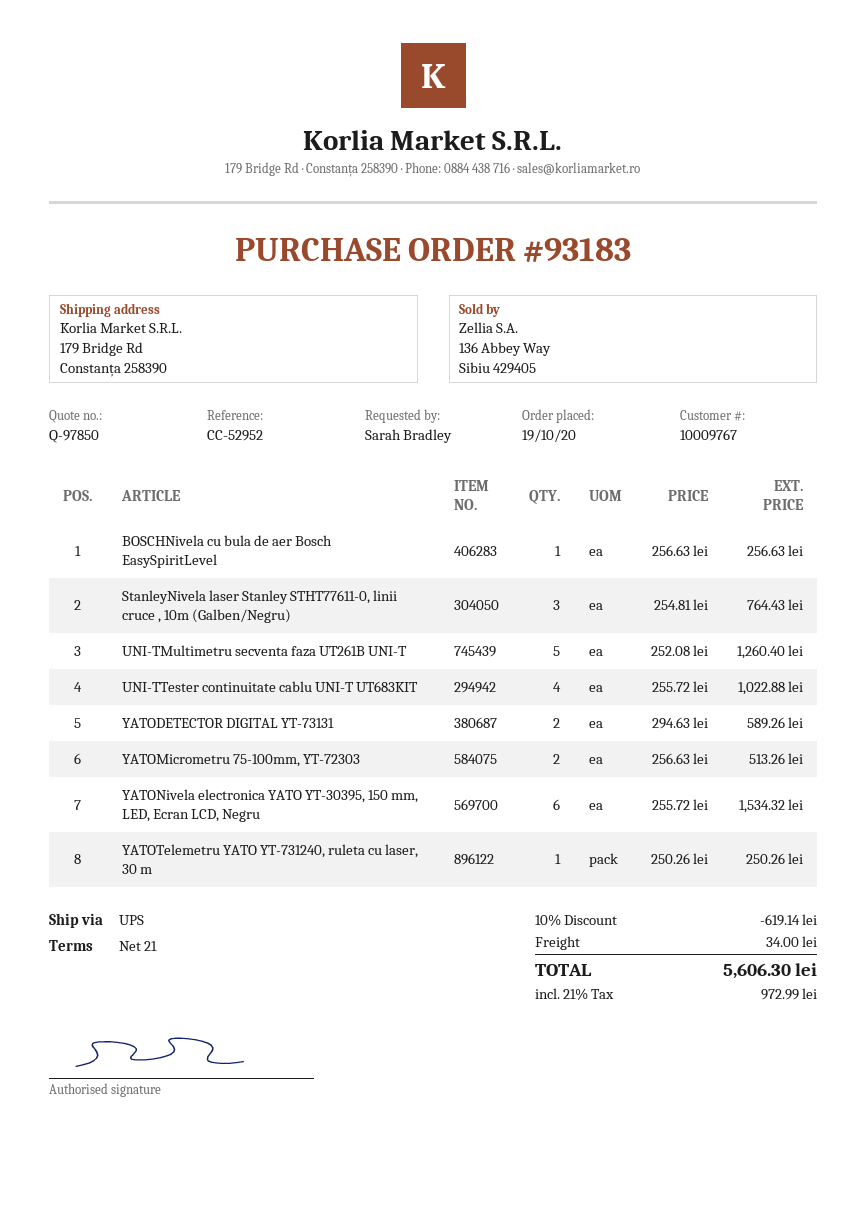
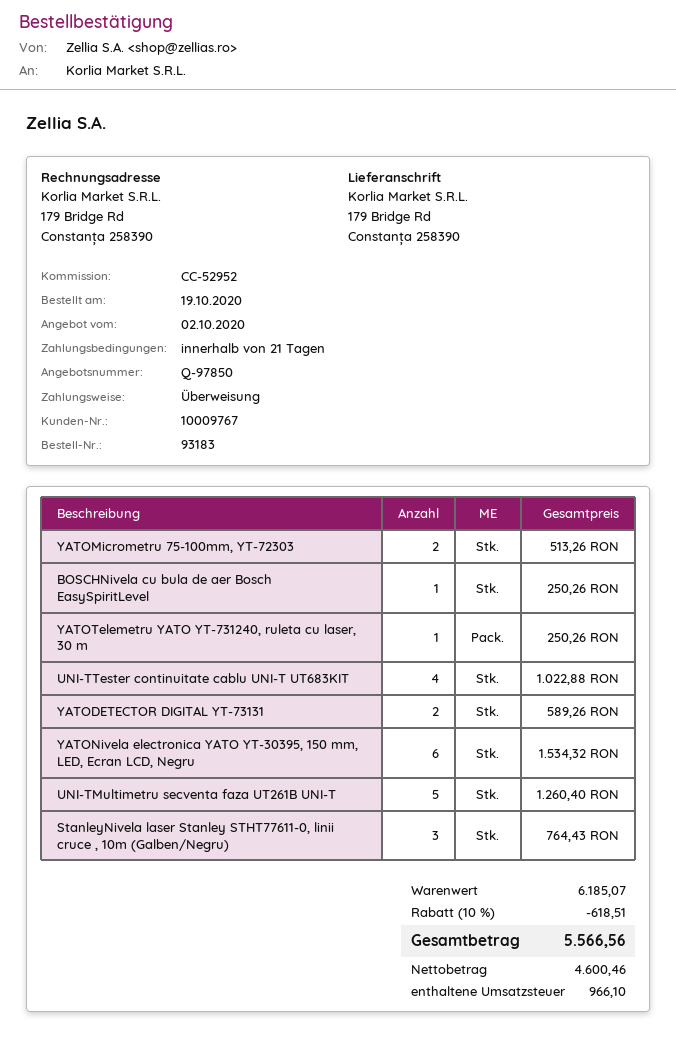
BOSCHNivela cu bula de aer Bosch EasySpiritLevel: 1 for 256.63 -> 1 for 250.26
discount: 10% = 619.14 -> 10% = 618.51
shipping: 34.00 -> none
tax: 972.99 -> 966.10
total: 5606.30 -> 5566.56

